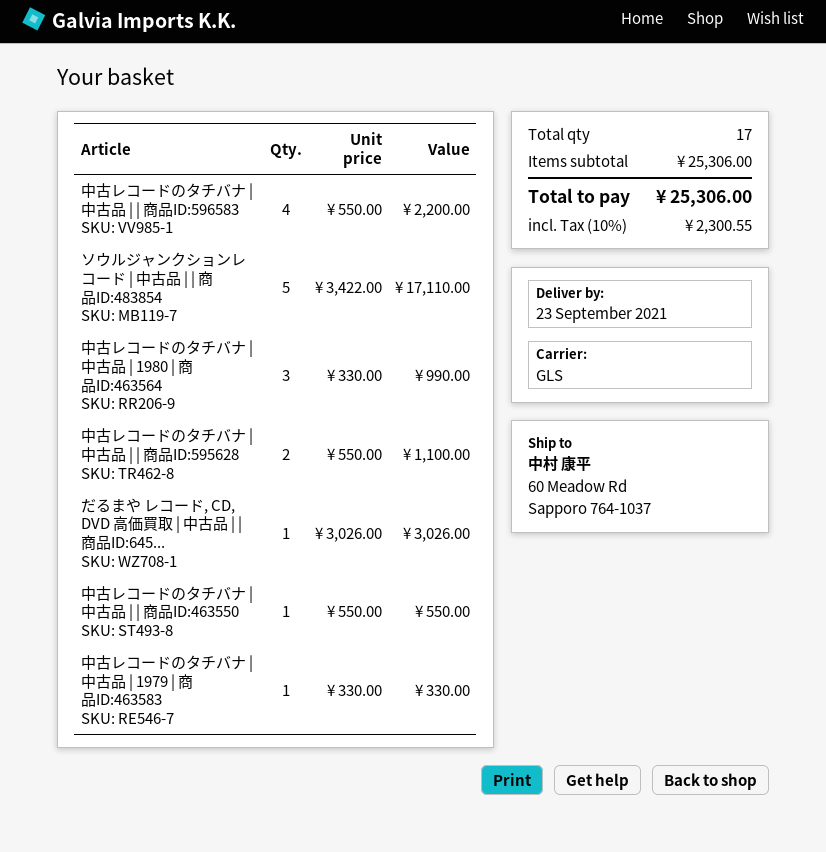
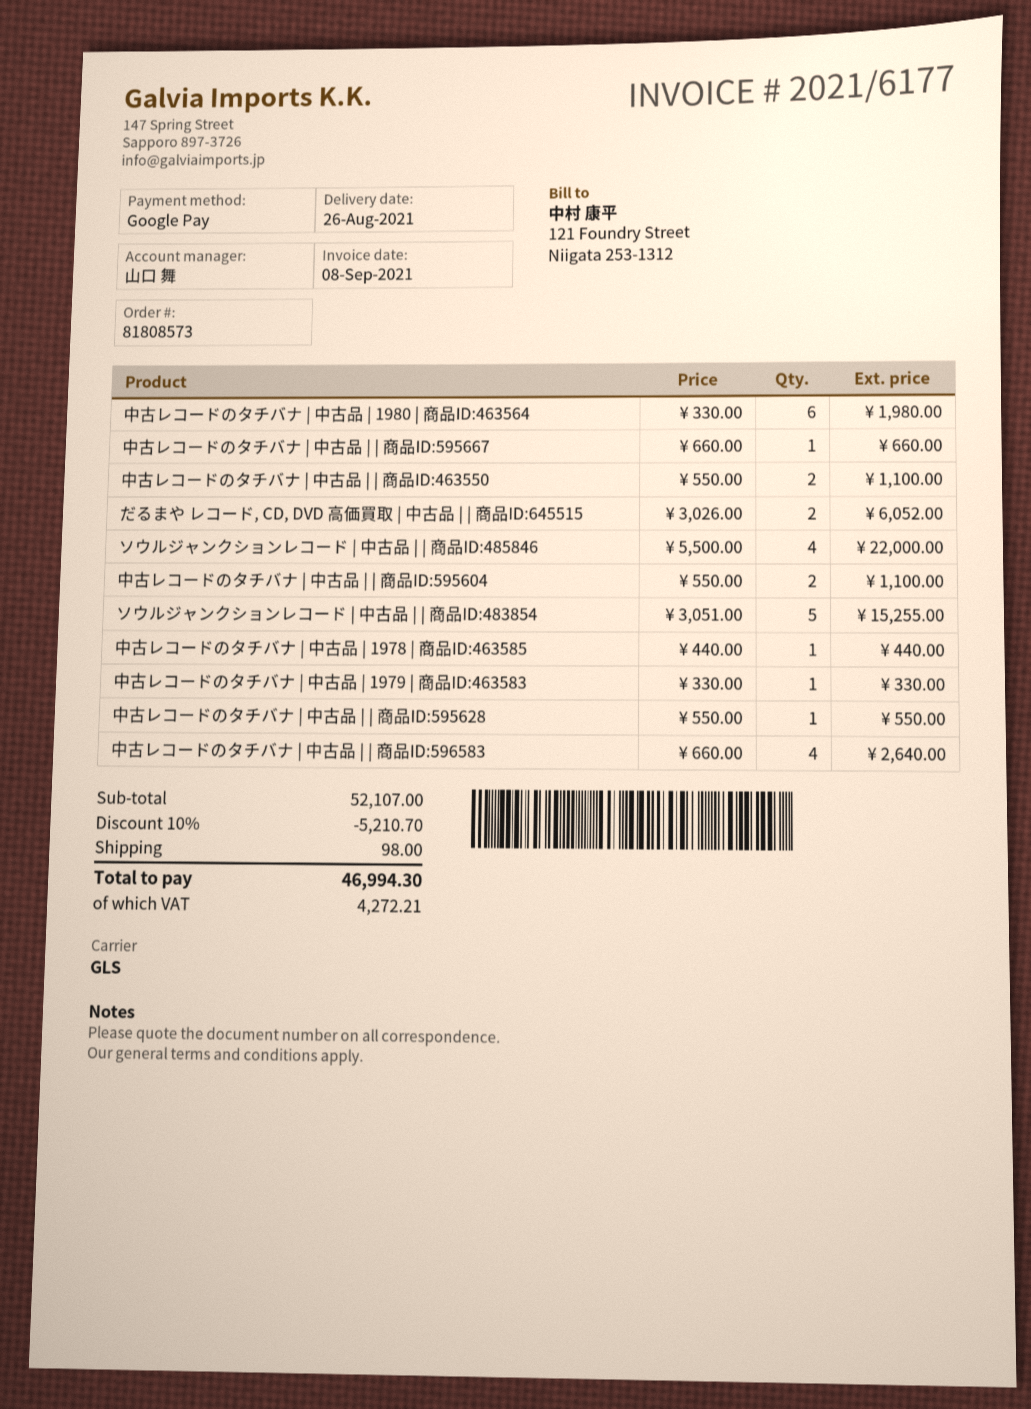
delivery date: 2021-09-23 -> 2021-08-26
中古レコードのタチバナ | 中古品 | | 商品ID:596583: 4 x 550.00 = 2200.00 -> 4 x 660.00 = 2640.00
ソウルジャンクションレコード | 中古品 | | 商品ID:483854: 5 x 3422.00 = 17110.00 -> 5 x 3051.00 = 15255.00
中古レコードのタチバナ | 中古品 | 1980 | 商品ID:463564: 3 x 330.00 = 990.00 -> 6 x 330.00 = 1980.00
中古レコードのタチバナ | 中古品 | | 商品ID:595628: 2 x 550.00 = 1100.00 -> 1 x 550.00 = 550.00
だるまや レコード, CD, DVD 高価買取 | 中古品 | | 商品ID:645...: 1 x 3026.00 = 3026.00 -> 2 x 3026.00 = 6052.00
中古レコードのタチバナ | 中古品 | | 商品ID:463550: 1 x 550.00 = 550.00 -> 2 x 550.00 = 1100.00
中古レコードのタチバナ | 中古品 | | 商品ID:595667: none -> 1 x 660.00 = 660.00
ソウルジャンクションレコード | 中古品 | | 商品ID:485846: none -> 4 x 5500.00 = 22000.00
中古レコードのタチバナ | 中古品 | | 商品ID:595604: none -> 2 x 550.00 = 1100.00
中古レコードのタチバナ | 中古品 | 1978 | 商品ID:463585: none -> 1 x 440.00 = 440.00
subtotal: 25306.00 -> 52107.00
discount: none -> 10% = 5210.70
shipping: none -> 98.00
tax: 2300.55 -> 4272.21
total: 25306.00 -> 46994.30

